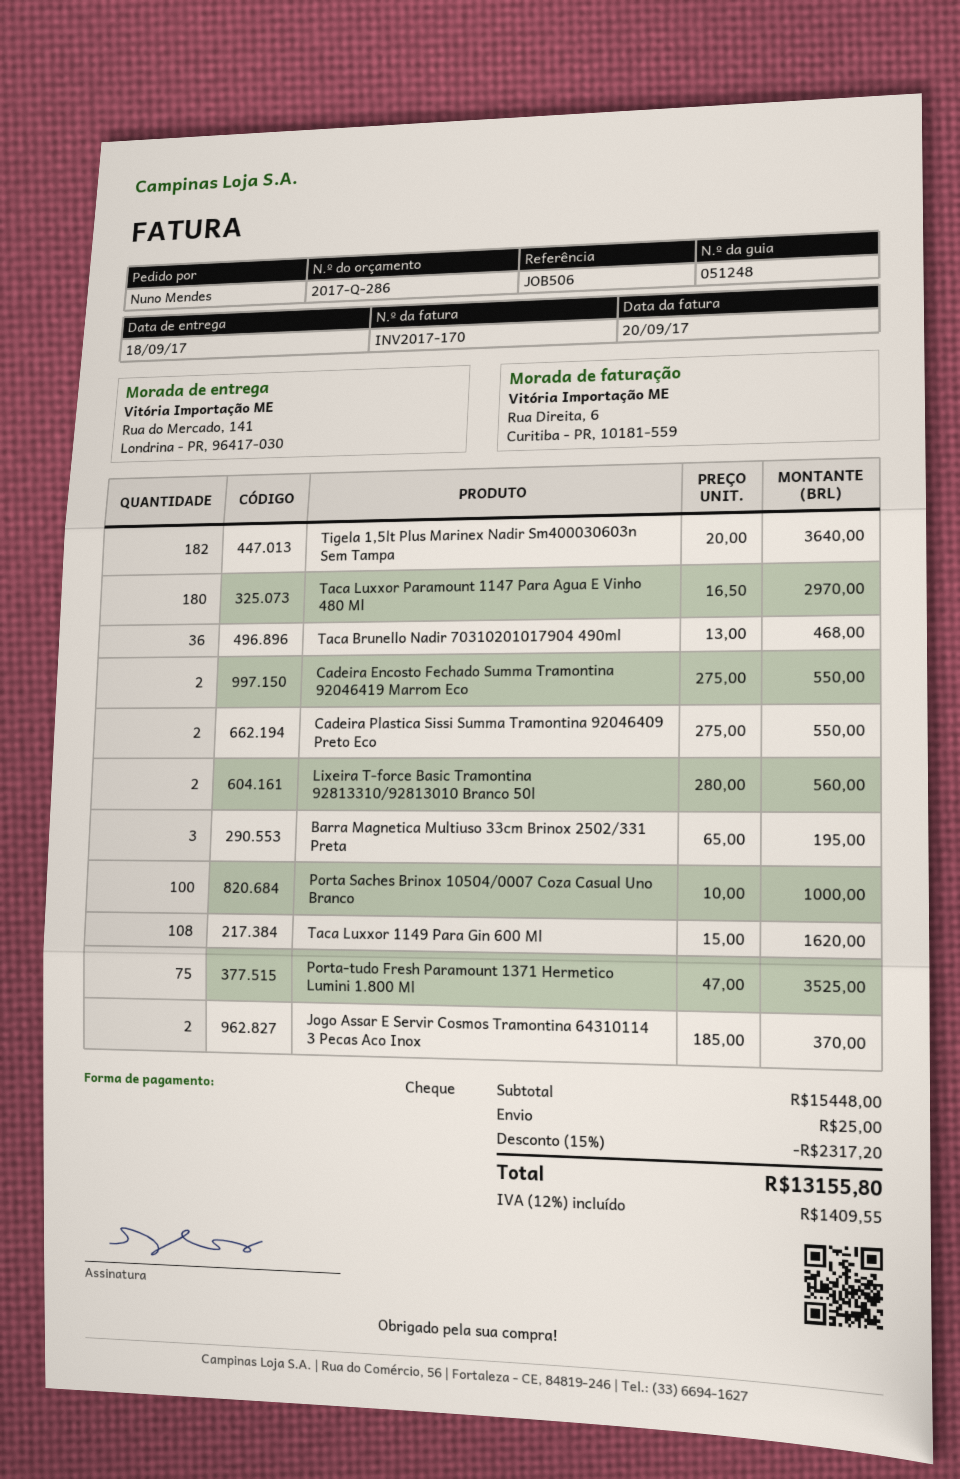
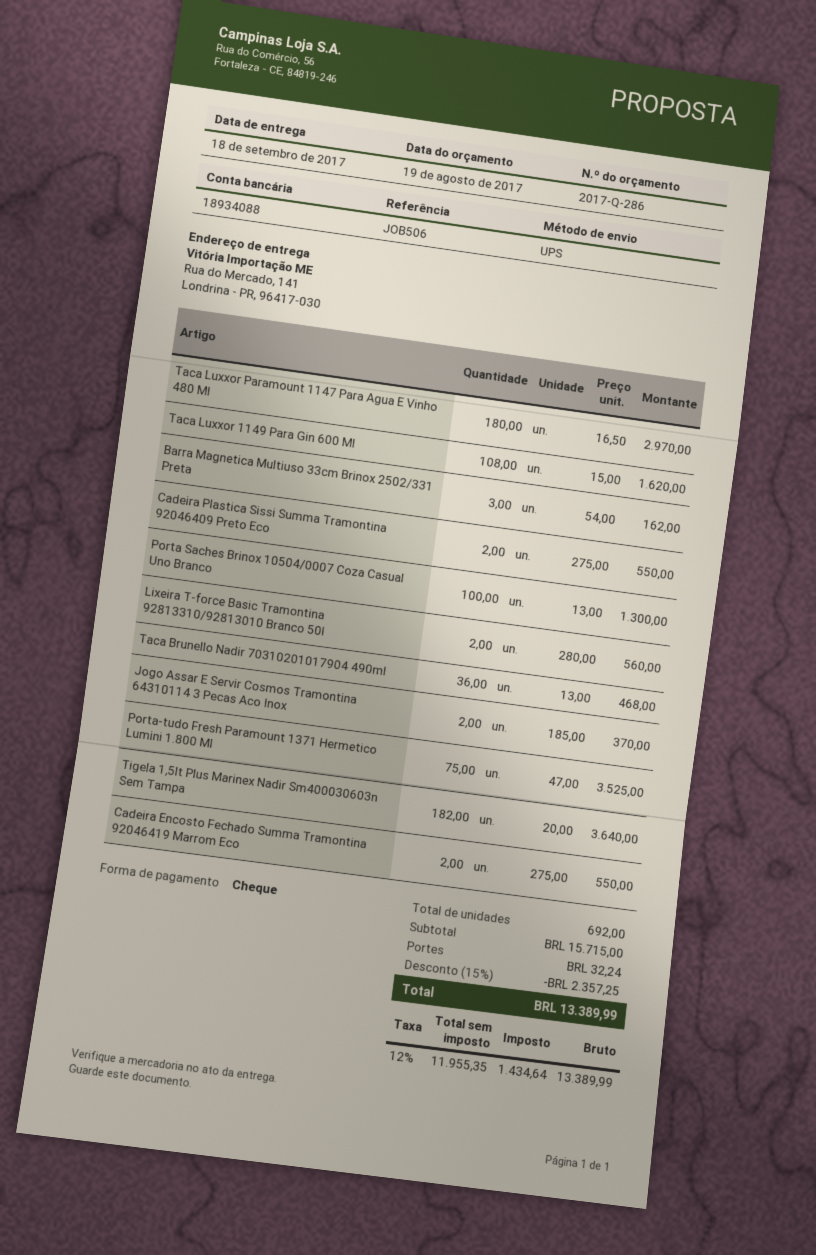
Barra Magnetica Multiuso 33cm Brinox 2502/331 Preta: 3 x 65.00 = 195.00 -> 3 x 54.00 = 162.00
Porta Saches Brinox 10504/0007 Coza Casual Uno Branco: 100 x 10.00 = 1000.00 -> 100 x 13.00 = 1300.00
subtotal: 15448.00 -> 15715.00
discount: 15% = 2317.20 -> 15% = 2357.25
shipping: 25.00 -> 32.24
tax: 12% = 1409.55 -> 12% = 1434.64
total: 13155.80 -> 13389.99

